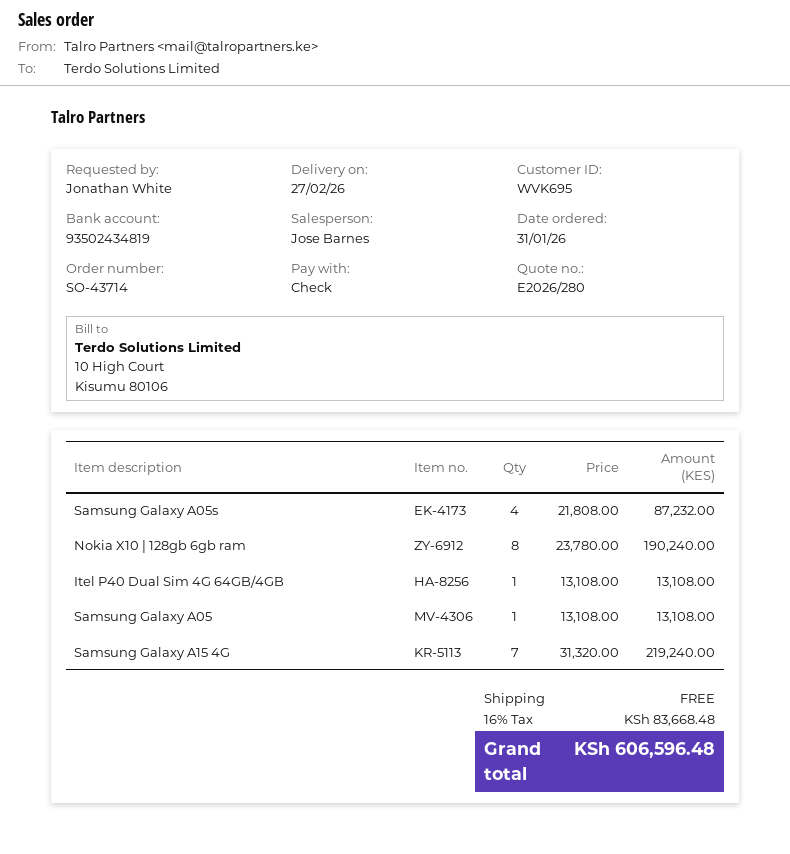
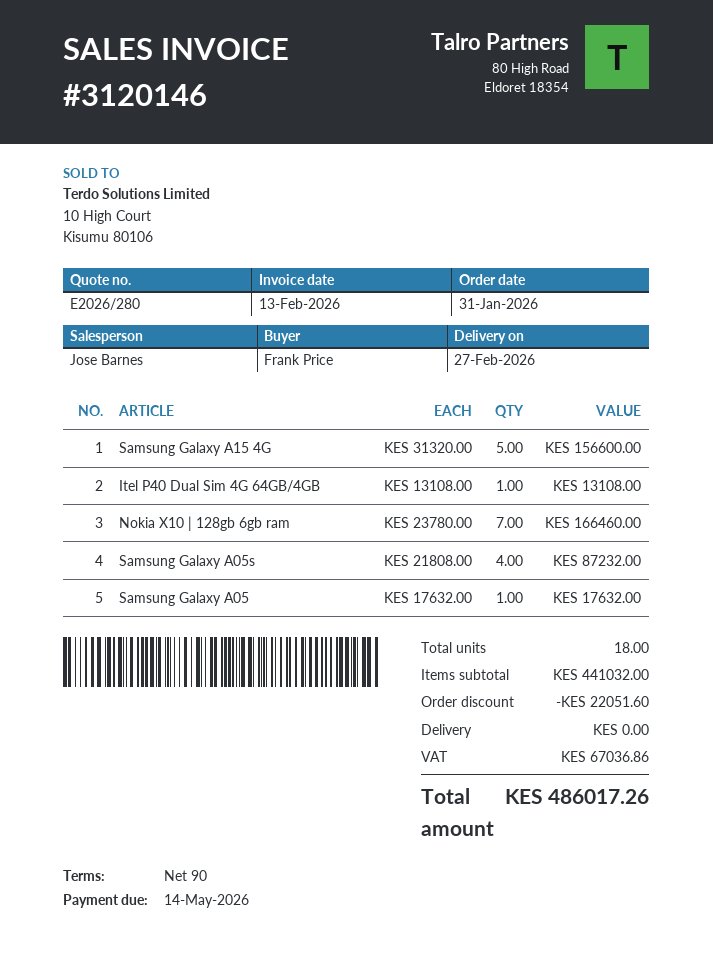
ordered by: Jonathan White -> Frank Price
Nokia X10 | 128gb 6gb ram: 8 x 23780.00 = 190240.00 -> 7 x 23780.00 = 166460.00
Samsung Galaxy A05: 1 x 13108.00 = 13108.00 -> 1 x 17632.00 = 17632.00
Samsung Galaxy A15 4G: 7 x 31320.00 = 219240.00 -> 5 x 31320.00 = 156600.00
discount: none -> 22051.60
tax: 83668.48 -> 67036.86
total: 606596.48 -> 486017.26

